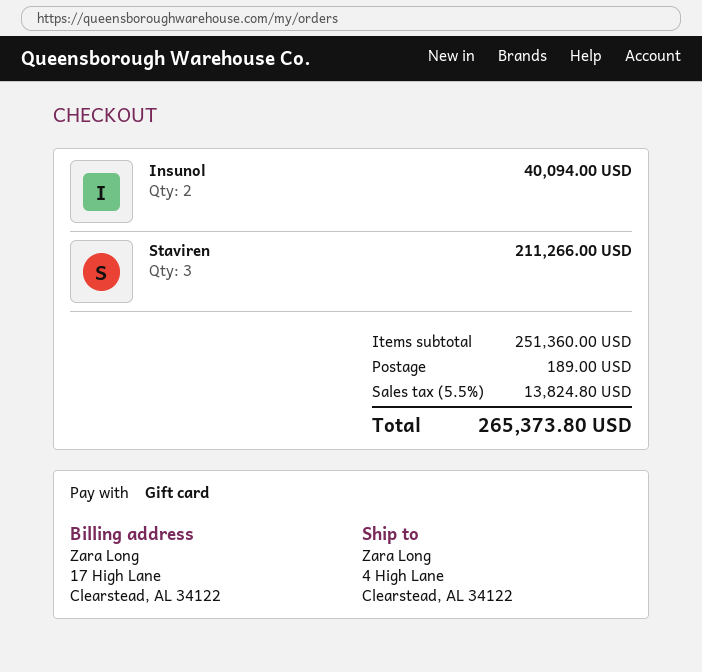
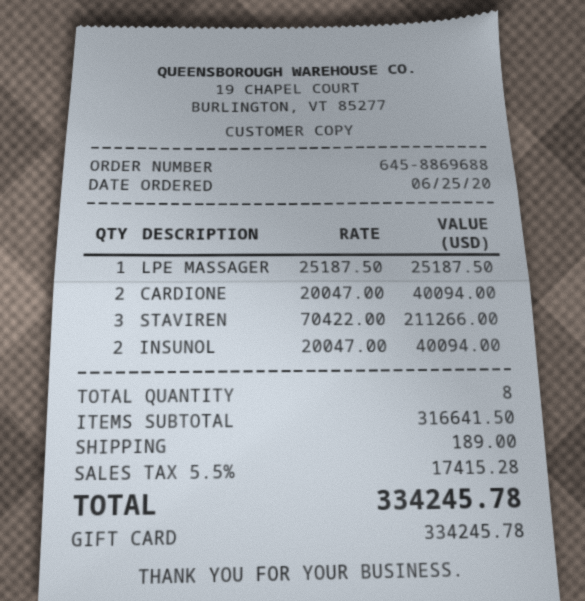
LPE MASSAGER: none -> 1 for 25187.50
CARDIONE: none -> 2 for 40094.00
subtotal: 251360.00 -> 316641.50
tax: 5.5% = 13824.80 -> 5.5% = 17415.28
total: 265373.80 -> 334245.78

